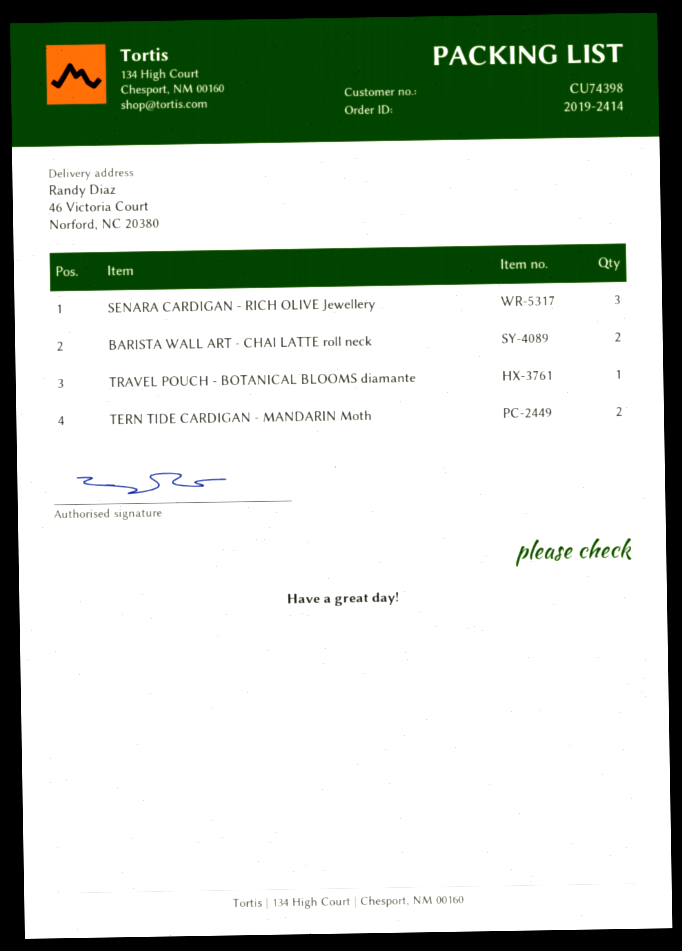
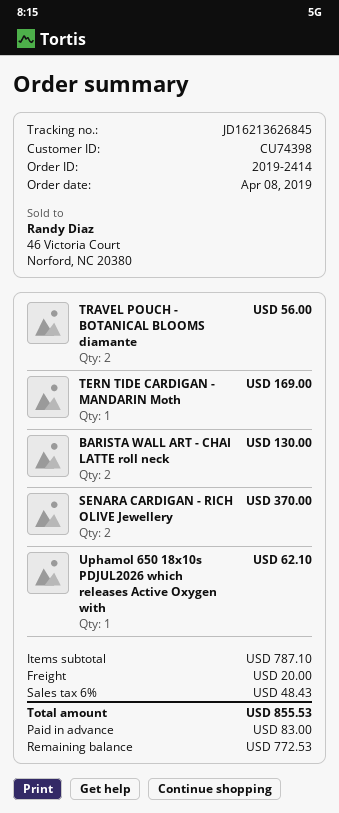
SENARA CARDIGAN - RICH OLIVE Jewellery: 3 -> 2
TRAVEL POUCH - BOTANICAL BLOOMS diamante: 1 -> 2
TERN TIDE CARDIGAN - MANDARIN Moth: 2 -> 1
Uphamol 650 18x10s PDJUL2026 which releases Active Oxygen with: none -> 1

